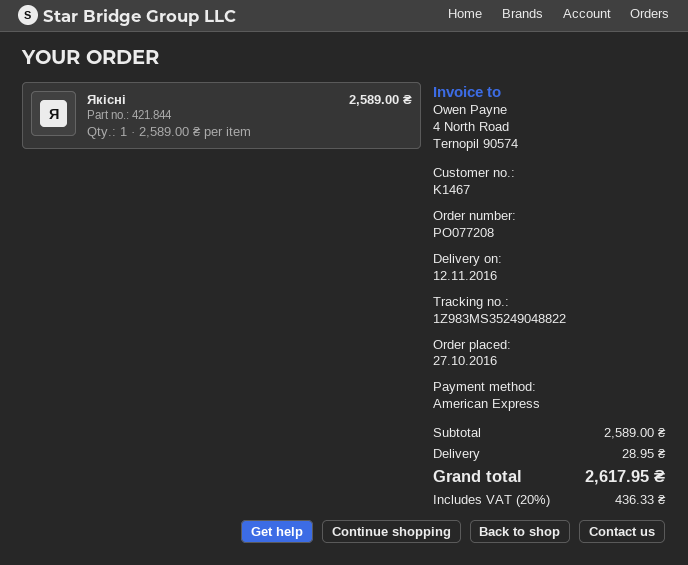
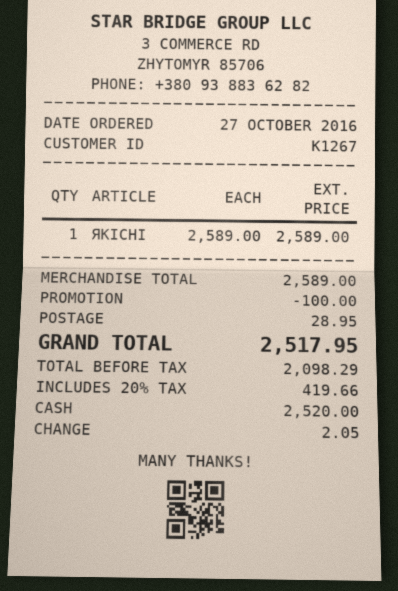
customer number: K1467 -> K1267
payment method: American Express -> cash
discount: none -> 100.00
tax: 20% = 436.33 -> 20% = 419.66
total: 2617.95 -> 2517.95

